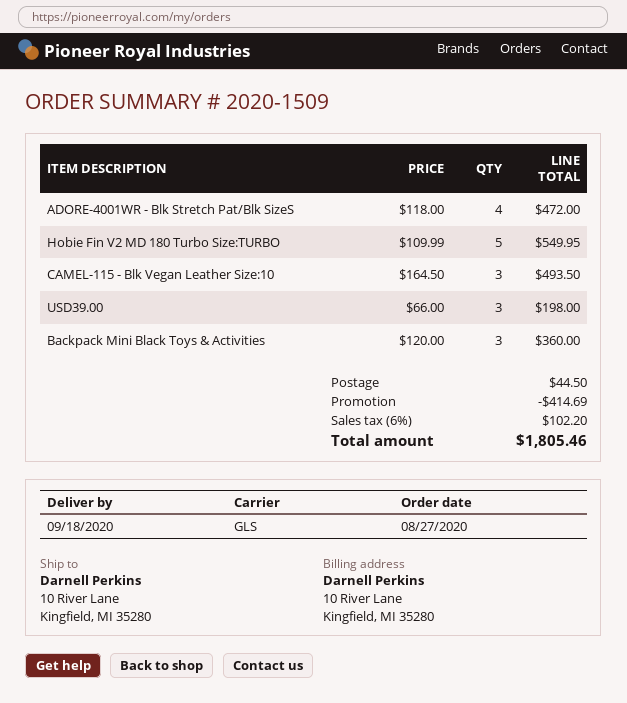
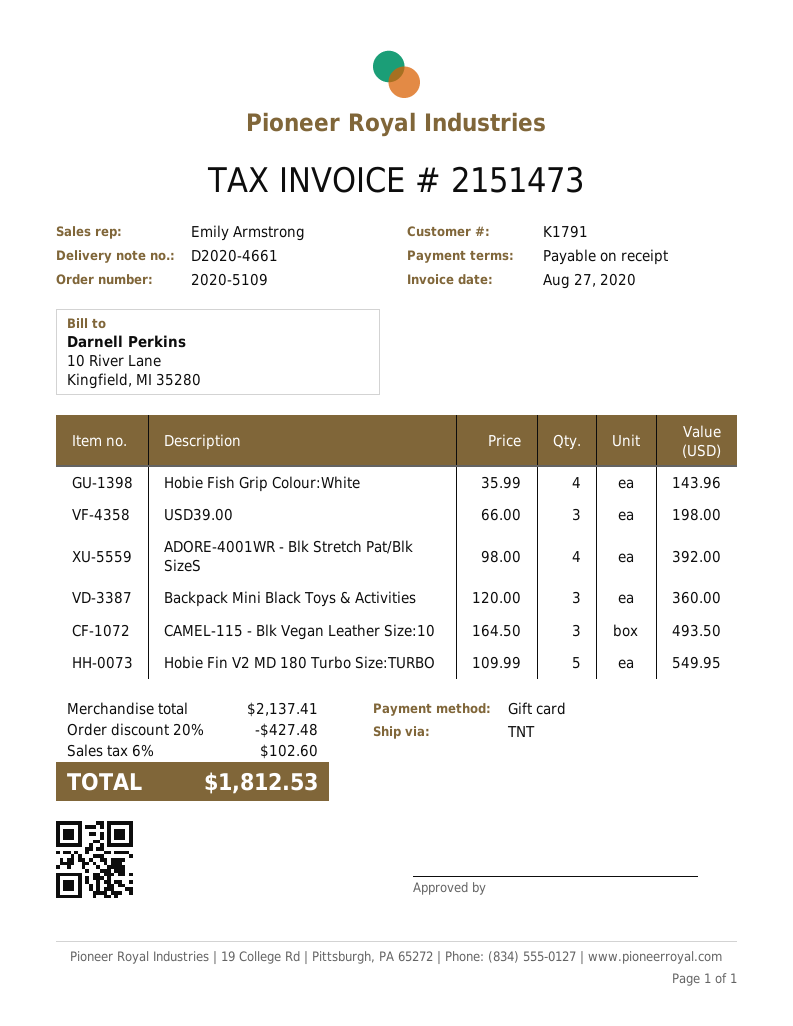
order number: 2020-1509 -> 2020-5109
shipping method: GLS -> TNT
ADORE-4001WR - Blk Stretch Pat/Blk SizeS: 4 x 118.00 = 472.00 -> 4 x 98.00 = 392.00
Hobie Fish Grip Colour:White: none -> 4 x 35.99 = 143.96
discount: 414.69 -> 427.48
shipping: 44.50 -> none
tax: 6% = 102.20 -> 6% = 102.60
total: 1805.46 -> 1812.53

